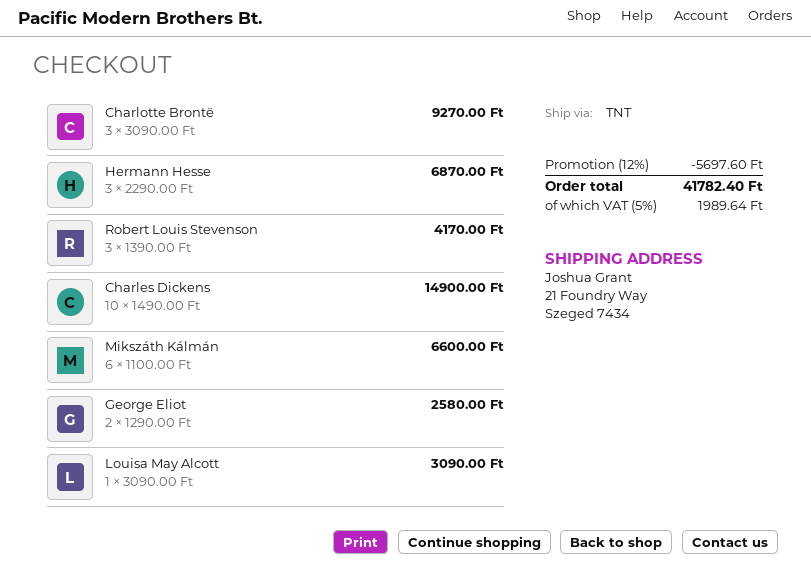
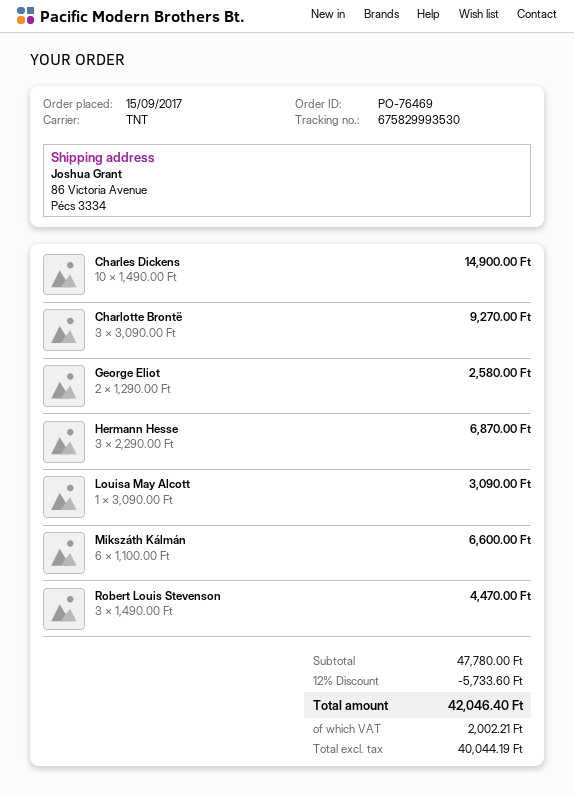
ship to: 21 Foundry Way, Szeged 7434 -> 86 Victoria Avenue, Pécs 3334
Robert Louis Stevenson: 3 x 1390.00 = 4170.00 -> 3 x 1490.00 = 4470.00
discount: 12% = 5697.60 -> 12% = 5733.60
tax: 1989.64 -> 2002.21
total: 41782.40 -> 42046.40

